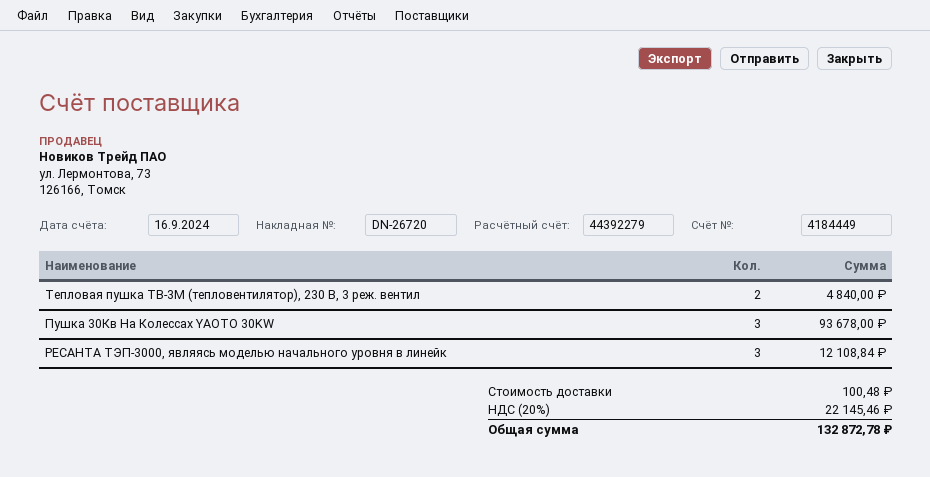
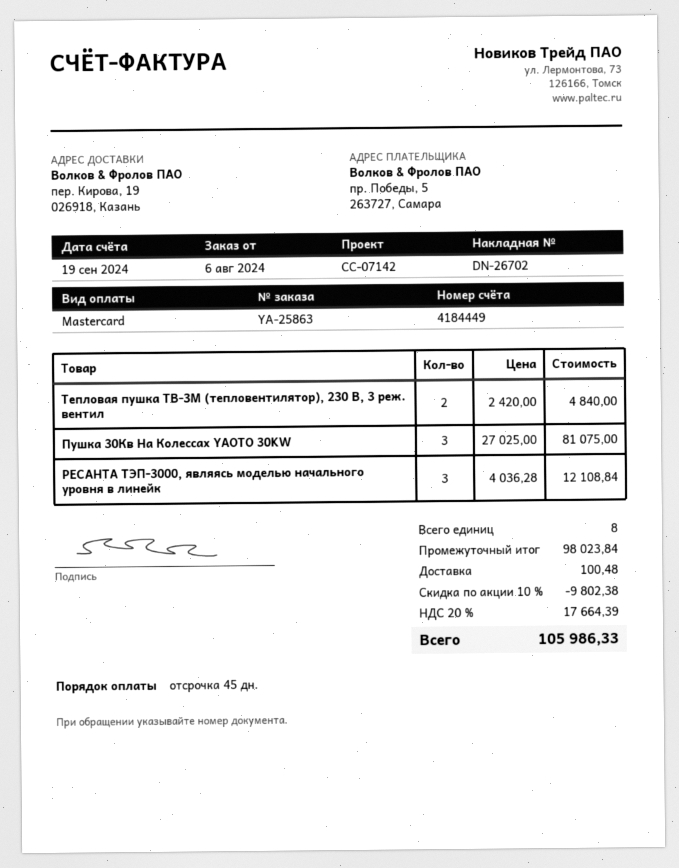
delivery note number: DN-26720 -> DN-26702
invoice date: 2024-09-16 -> 2024-09-19
Пушка 30Кв На Колессах YAOTO 30KW: 3 for 93678.00 -> 3 for 81075.00
discount: none -> 10% = 9802.38
tax: 20% = 22145.46 -> 20% = 17664.39
total: 132872.78 -> 105986.33

